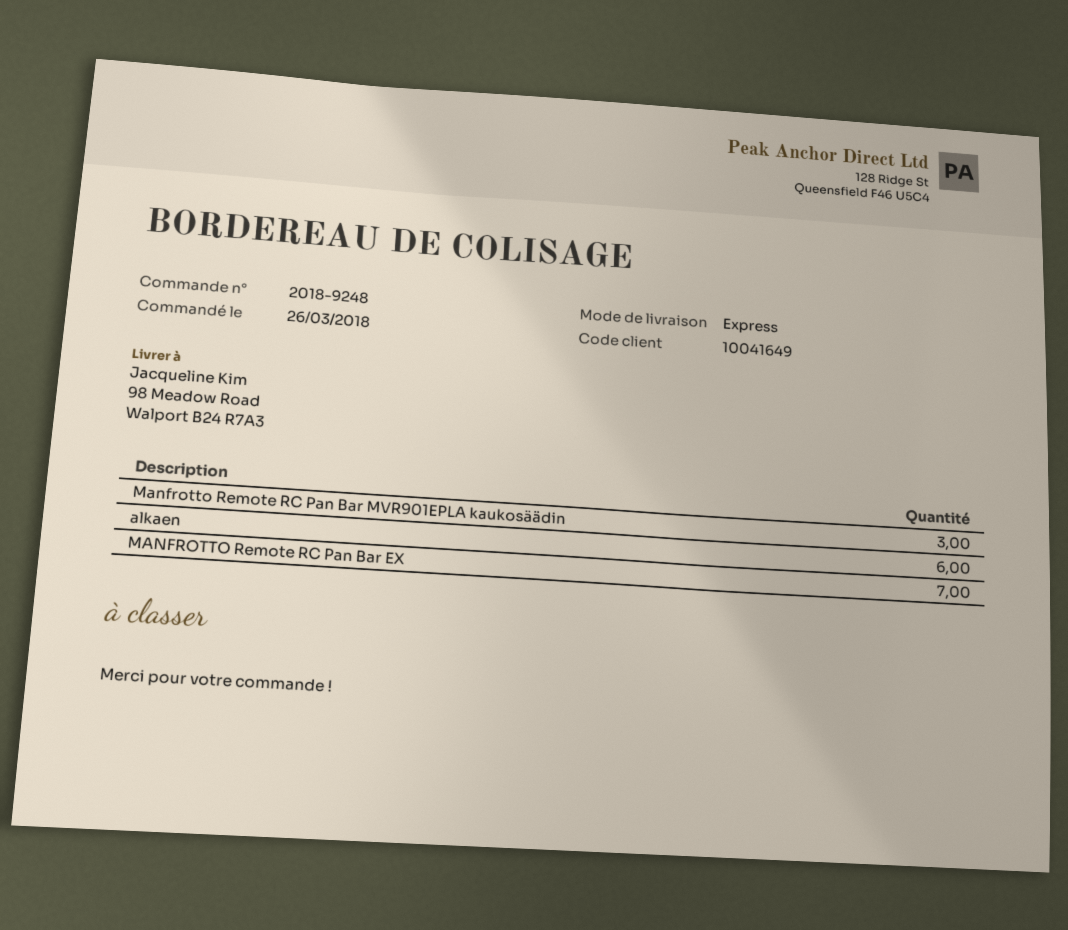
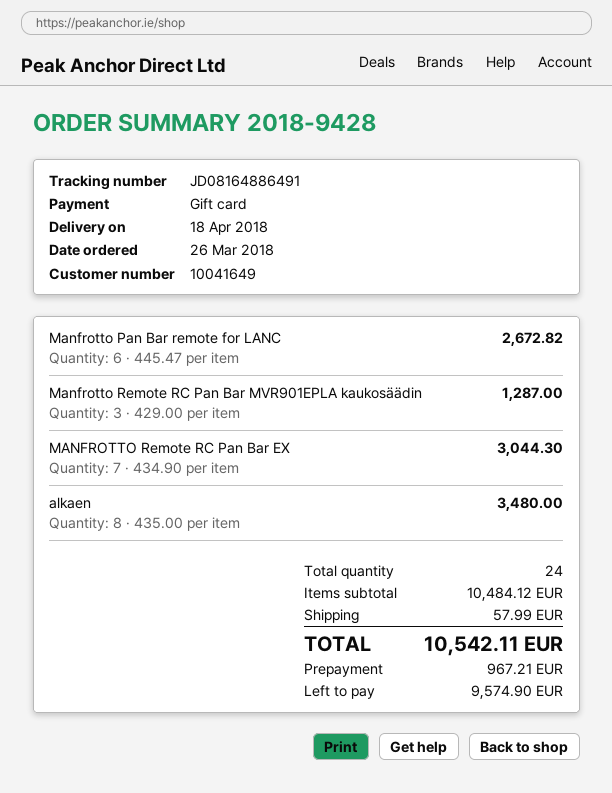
order number: 2018-9248 -> 2018-9428
alkaen: 6 -> 8
Manfrotto Pan Bar remote for LANC: none -> 6

